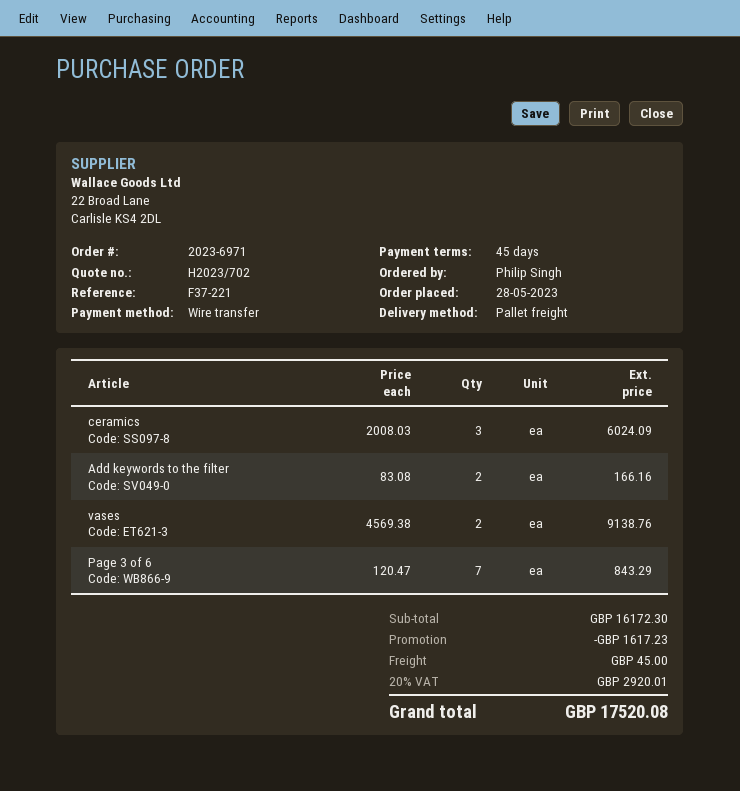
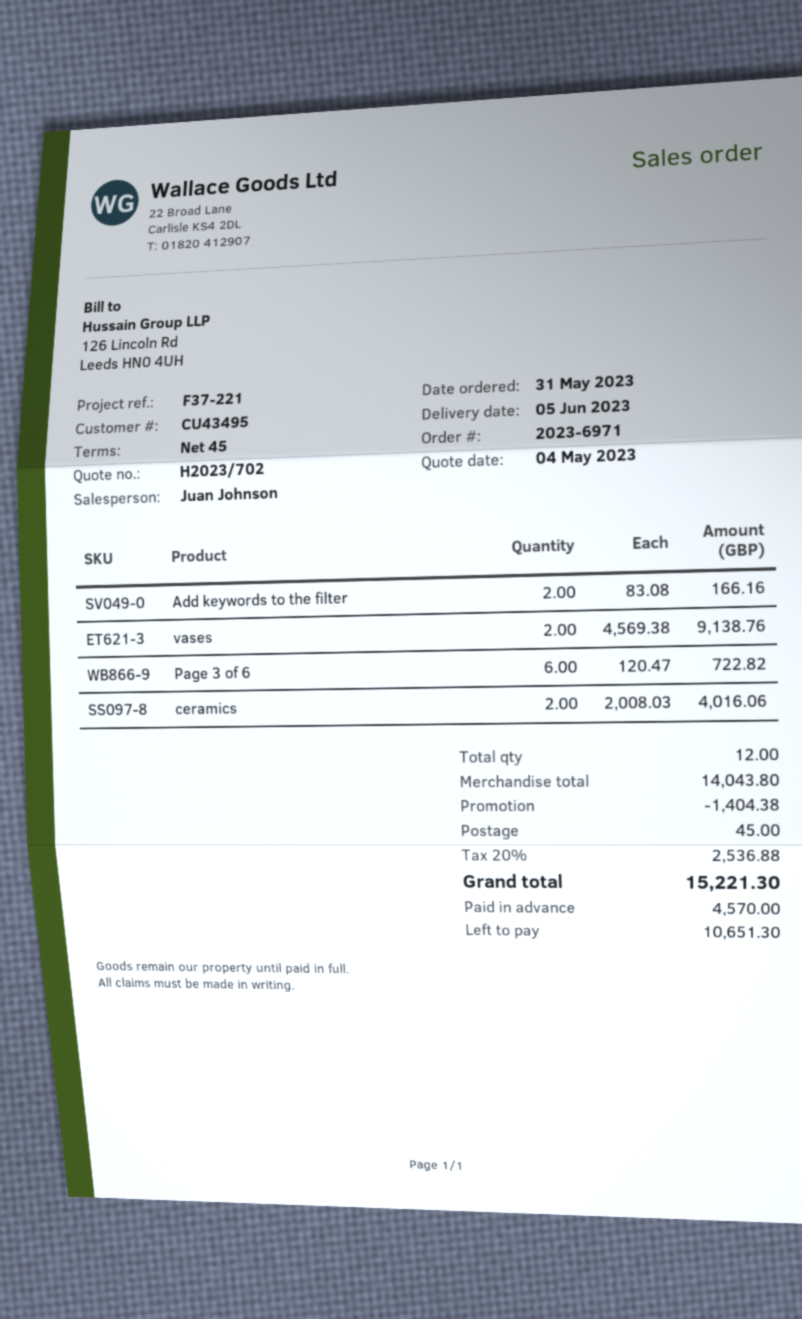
order date: 2023-05-28 -> 2023-05-31
ceramics: 3 x 2008.03 = 6024.09 -> 2 x 2008.03 = 4016.06
Page 3 of 6: 7 x 120.47 = 843.29 -> 6 x 120.47 = 722.82
subtotal: 16172.30 -> 14043.80
discount: 1617.23 -> 1404.38
tax: 20% = 2920.01 -> 20% = 2536.88
total: 17520.08 -> 15221.30

